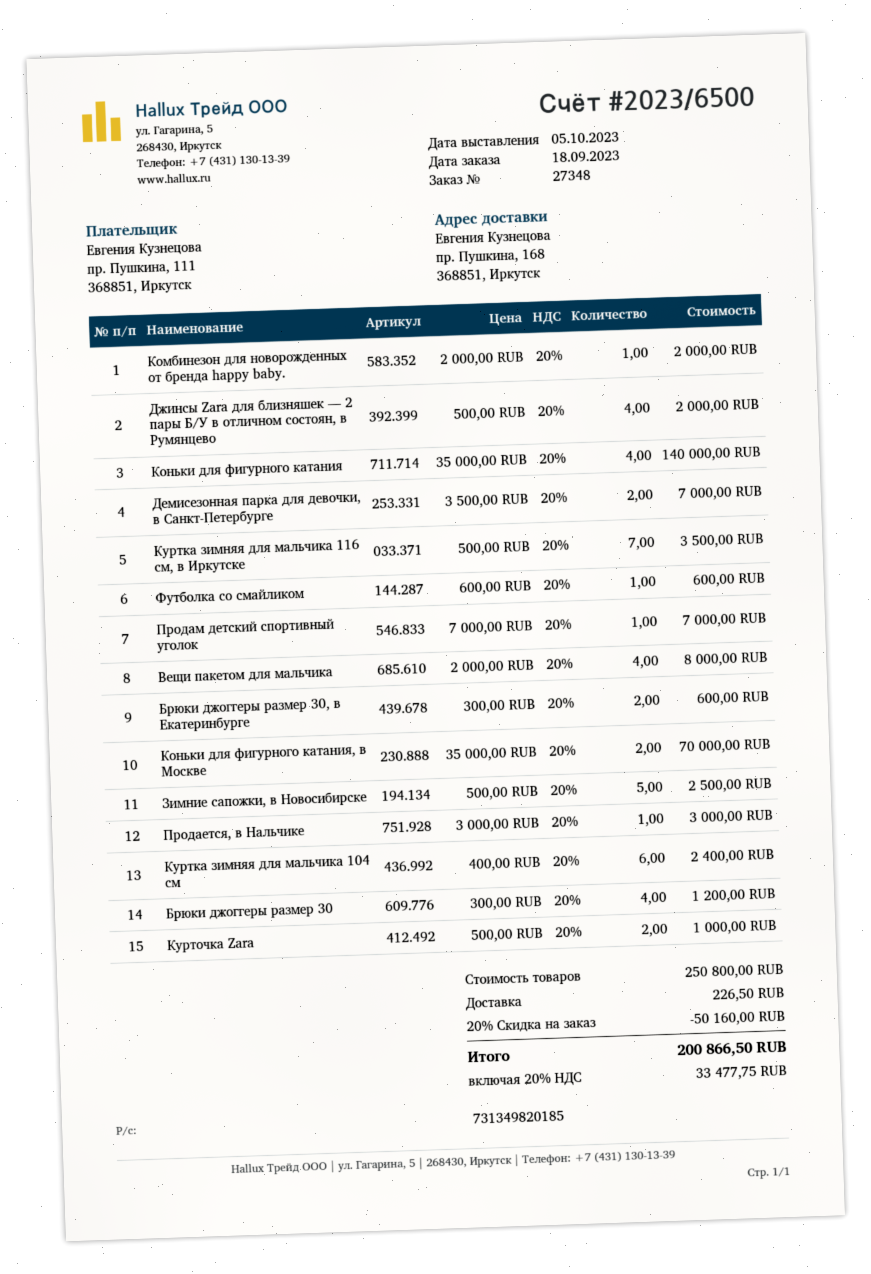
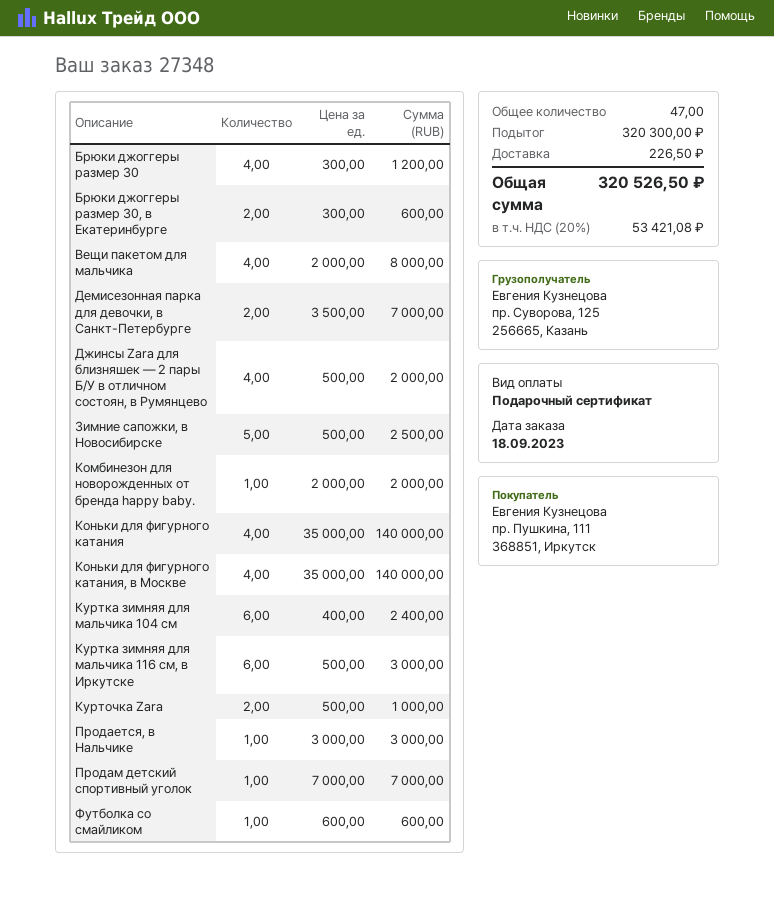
ship to: пр. Пушкина, 168, 368851, Иркутск -> пр. Суворова, 125, 256665, Казань
Куртка зимняя для мальчика 116 см, в Иркутске: 7 x 500.00 = 3500.00 -> 6 x 500.00 = 3000.00
Коньки для фигурного катания, в Москве: 2 x 35000.00 = 70000.00 -> 4 x 35000.00 = 140000.00
subtotal: 250800.00 -> 320300.00
discount: 20% = 50160.00 -> none
tax: 20% = 33477.75 -> 20% = 53421.08
total: 200866.50 -> 320526.50

